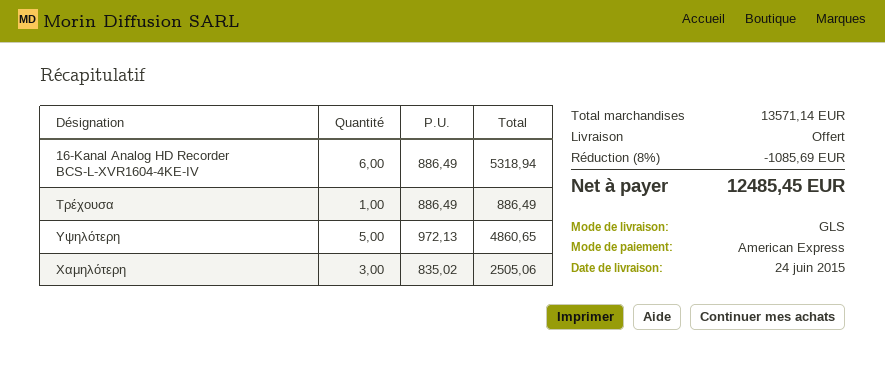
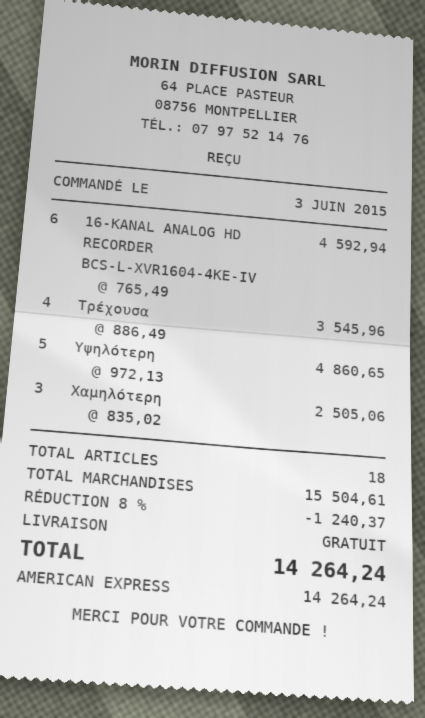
16-Kanal Analog HD Recorder BCS-L-XVR1604-4KE-IV: 6 x 886.49 = 5318.94 -> 6 x 765.49 = 4592.94
Τρέχουσα: 1 x 886.49 = 886.49 -> 4 x 886.49 = 3545.96
subtotal: 13571.14 -> 15504.61
discount: 8% = 1085.69 -> 8% = 1240.37
total: 12485.45 -> 14264.24

